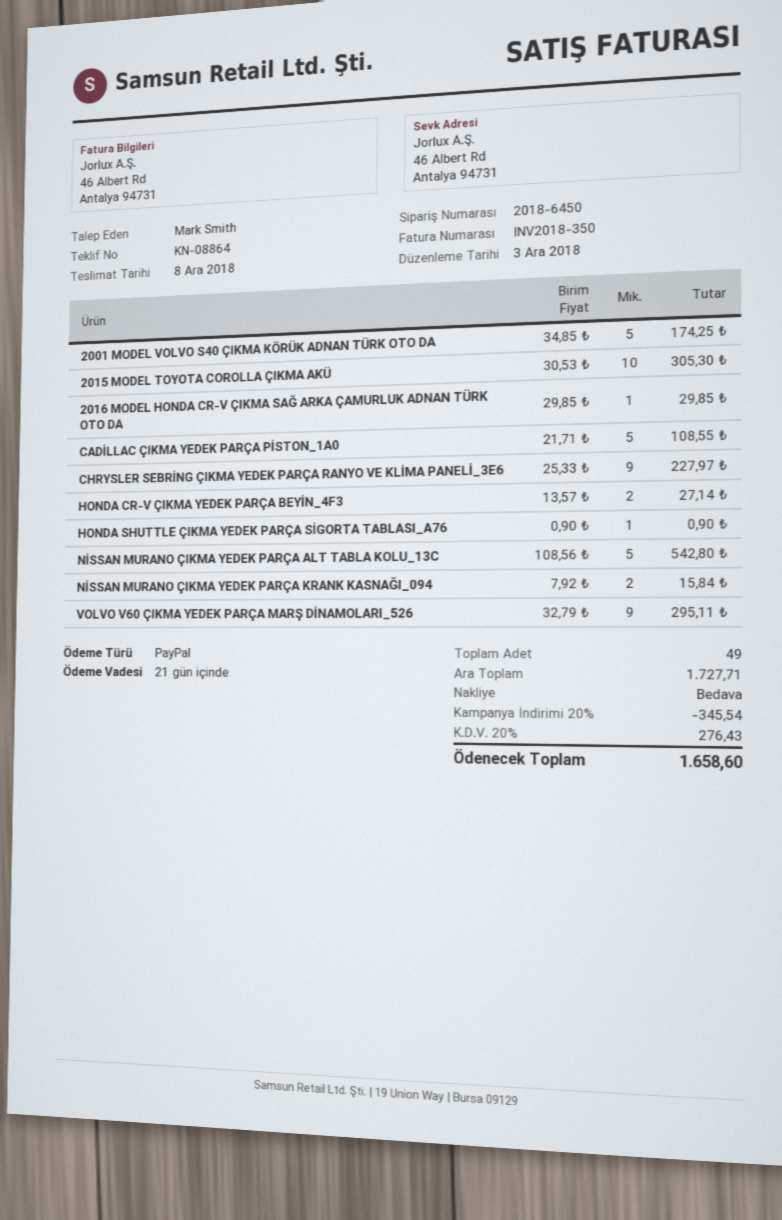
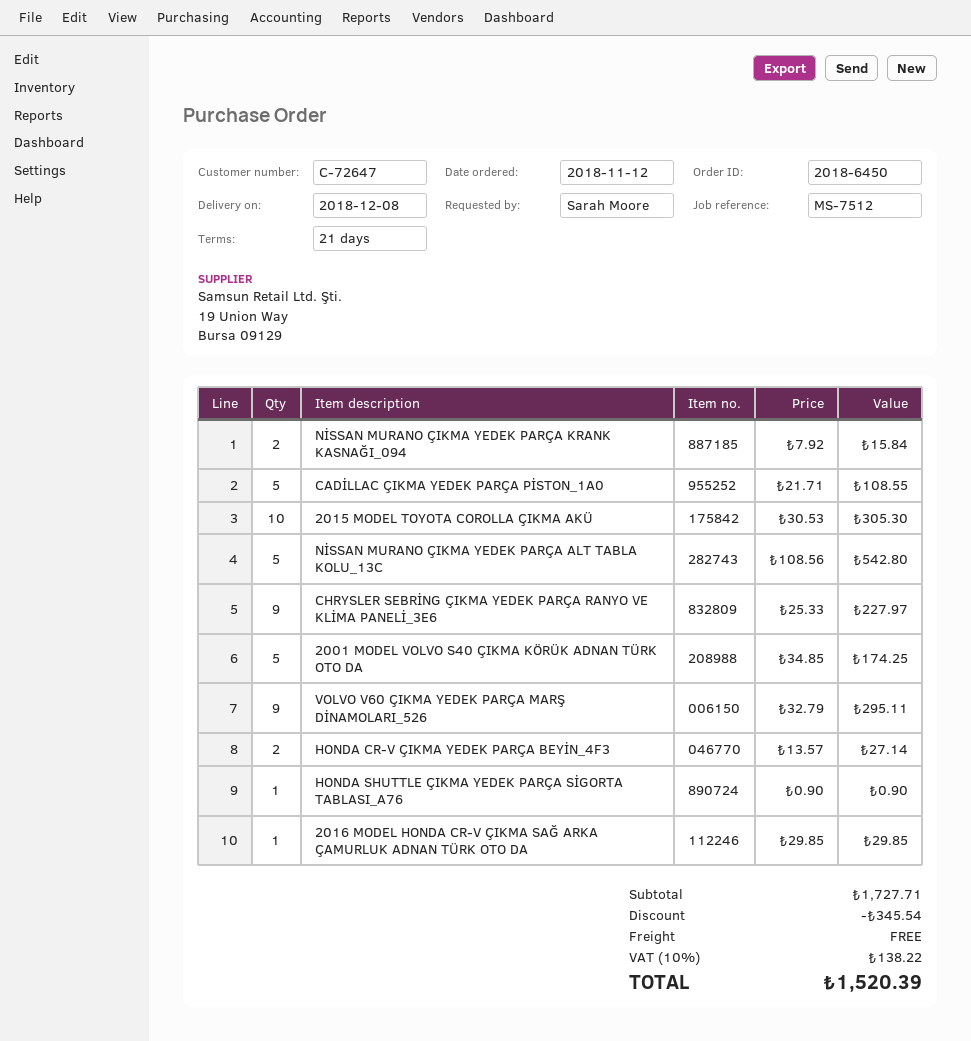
ordered by: Mark Smith -> Sarah Moore
tax: 20% = 276.43 -> 10% = 138.22
total: 1658.60 -> 1520.39

